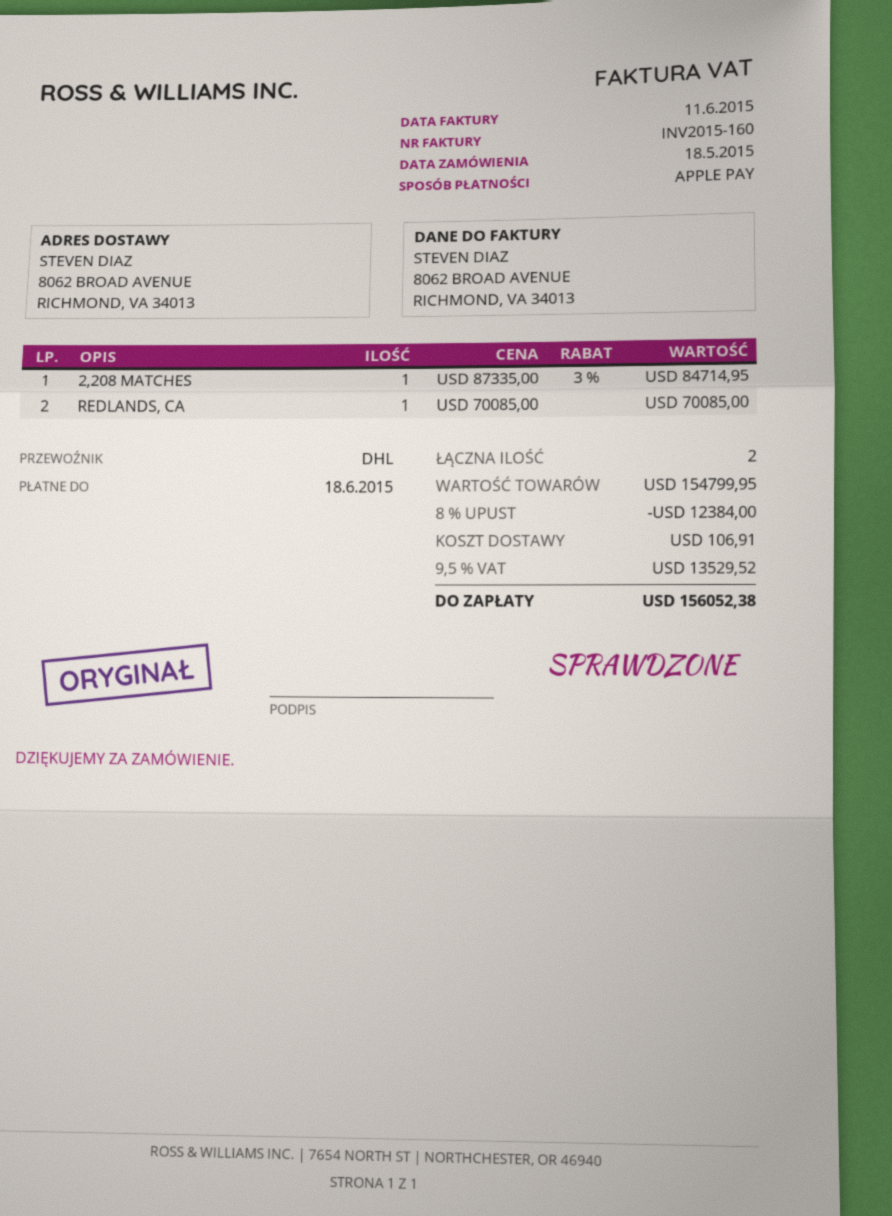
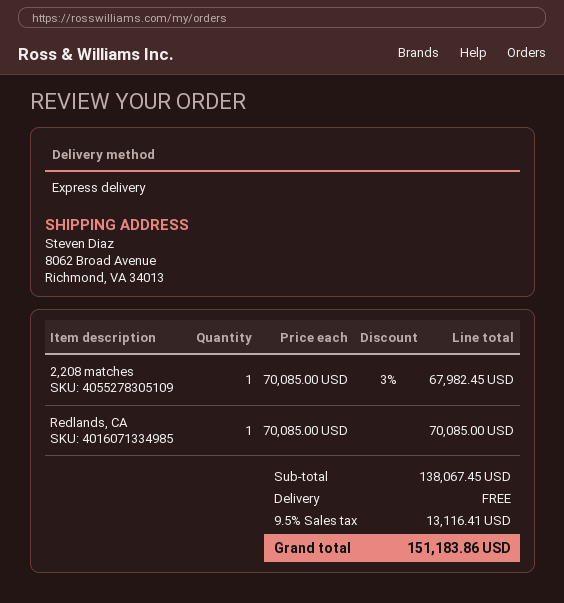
shipping method: DHL -> express
2,208 MATCHES: 1 x 87335.00 - 3% = 84714.95 -> 1 x 70085.00 - 3% = 67982.45
subtotal: 154799.95 -> 138067.45
discount: 8% = 12384.00 -> none
shipping: 106.91 -> 0.00
tax: 9.5% = 13529.52 -> 9.5% = 13116.41
total: 156052.38 -> 151183.86

